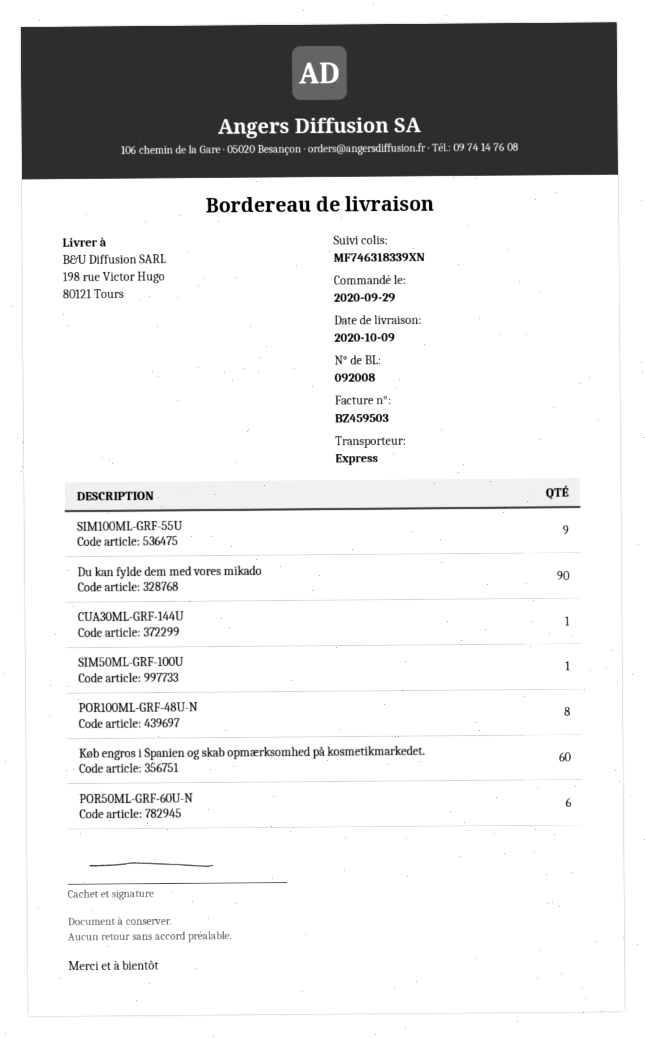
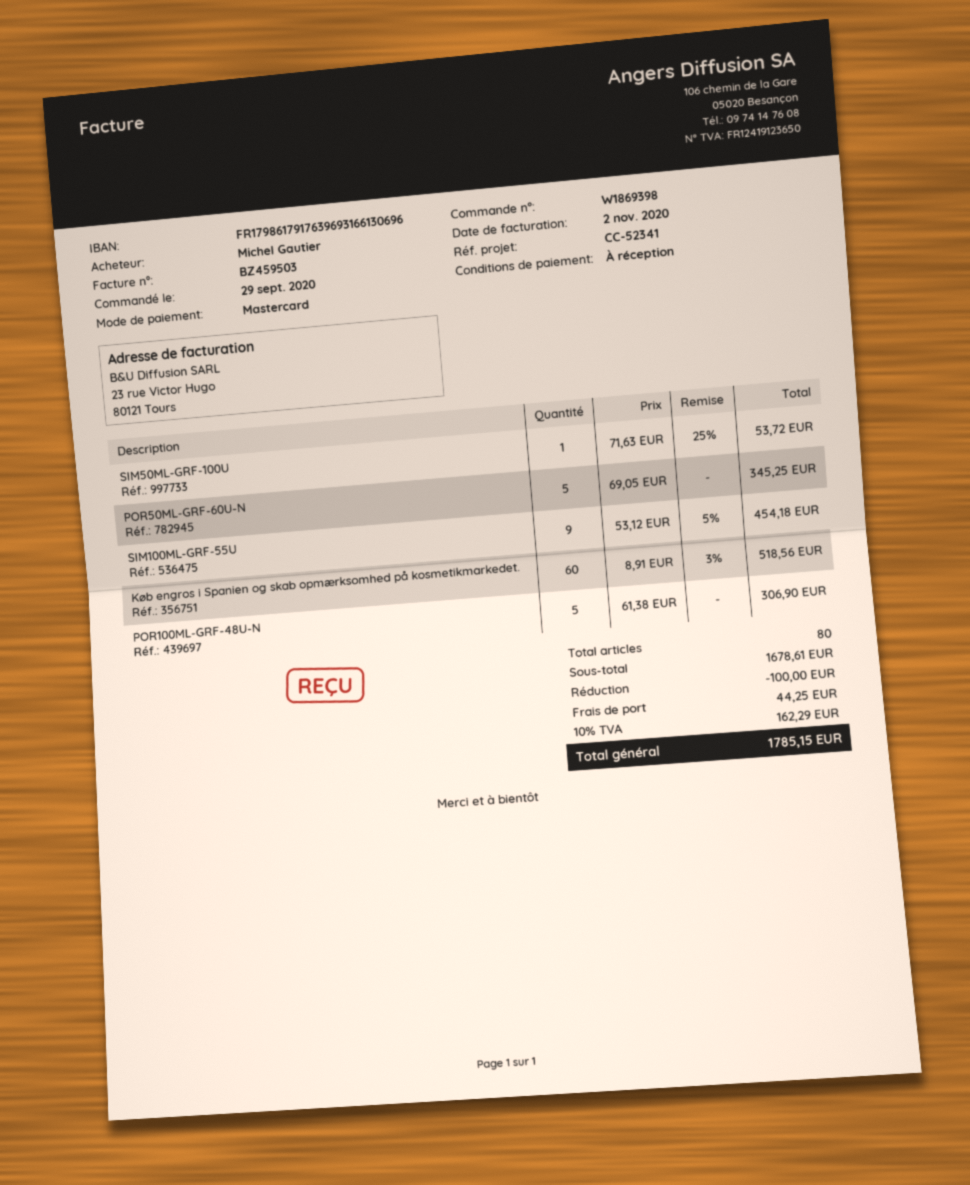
Du kan fylde dem med vores mikado: 90 -> none
CUA30ML-GRF-144U: 1 -> none
POR100ML-GRF-48U-N: 8 -> 5
POR50ML-GRF-60U-N: 6 -> 5

